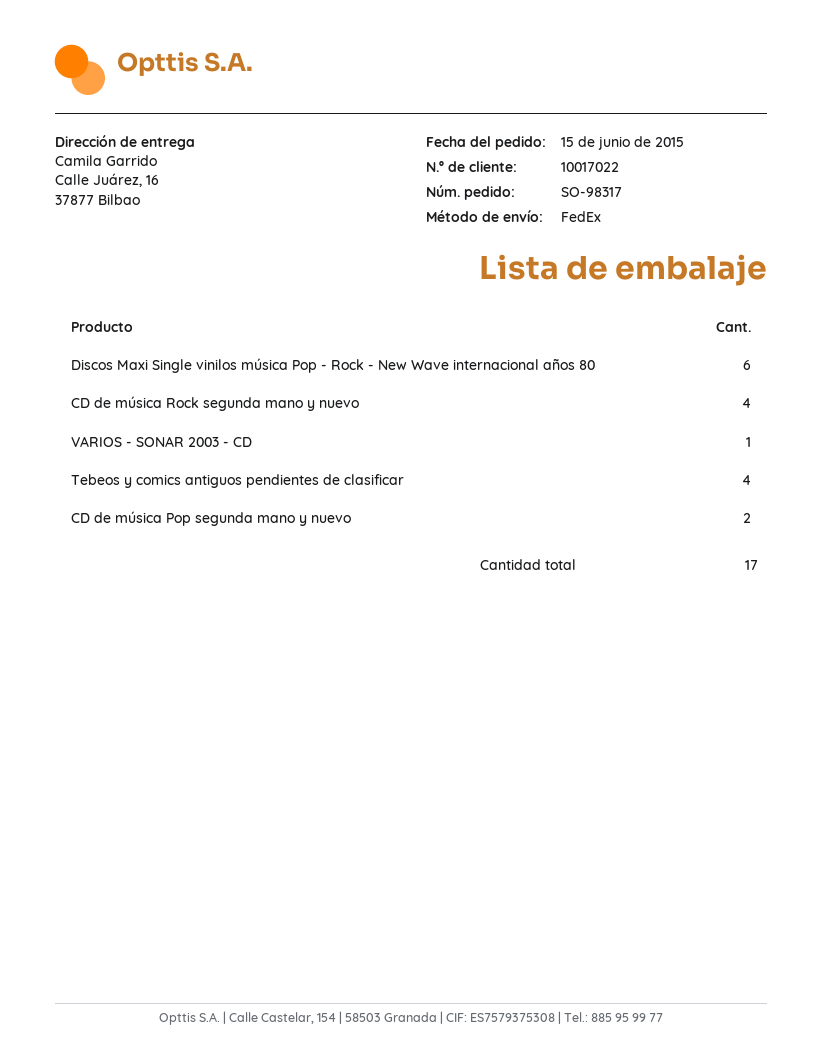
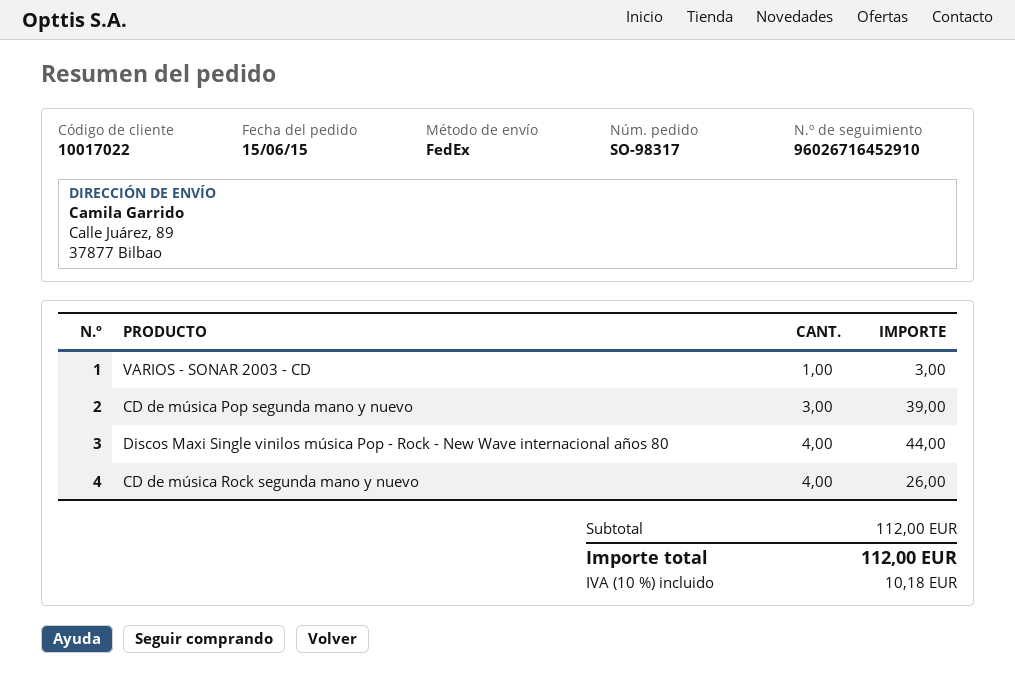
ship to: Calle Juárez, 16, 37877 Bilbao -> Calle Juárez, 89, 37877 Bilbao
Discos Maxi Single vinilos música Pop - Rock - New Wave internacional años 80: 6 -> 4
Tebeos y comics antiguos pendientes de clasificar: 4 -> none
CD de música Pop segunda mano y nuevo: 2 -> 3

